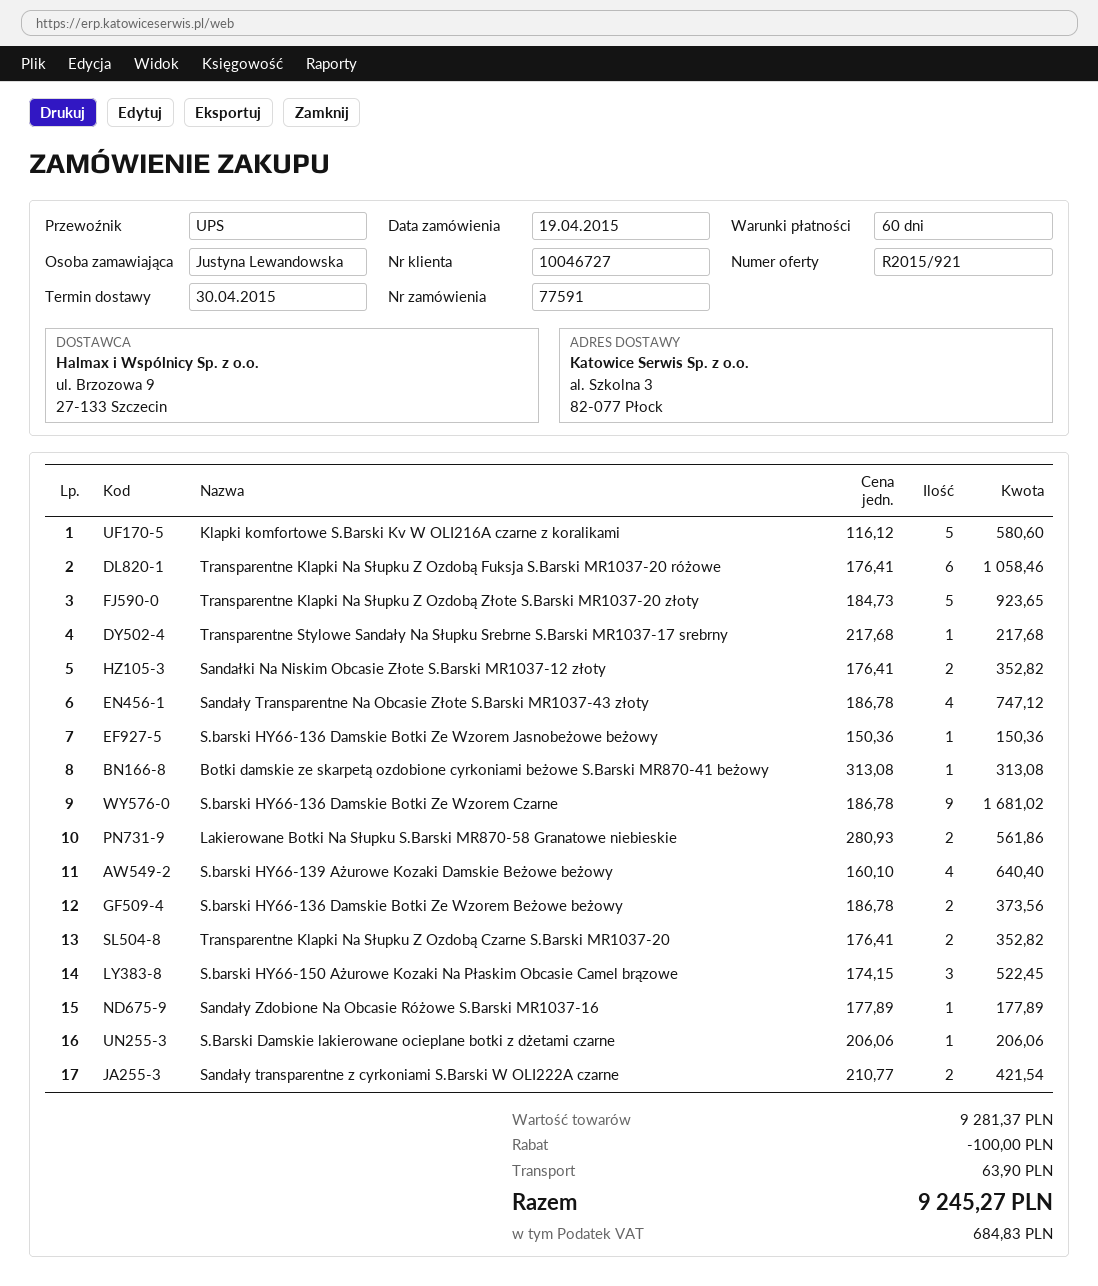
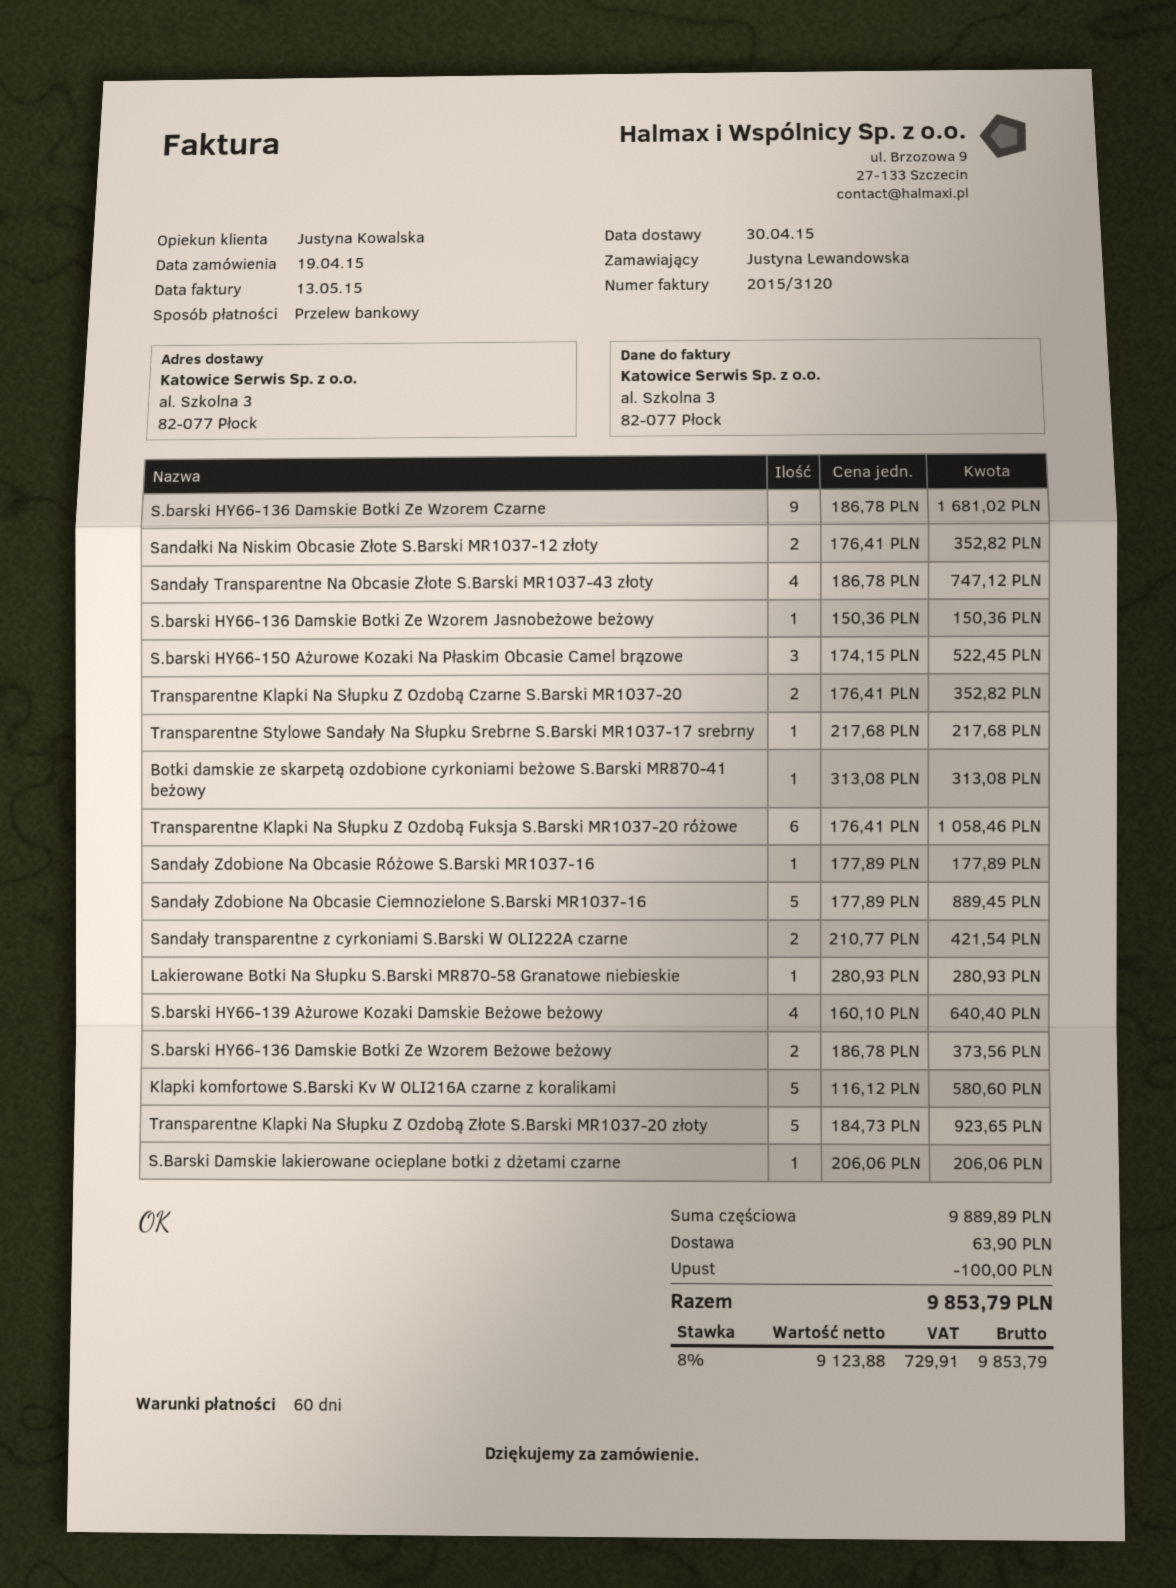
Lakierowane Botki Na Słupku S.Barski MR870-58 Granatowe niebieskie: 2 x 280.93 = 561.86 -> 1 x 280.93 = 280.93
Sandały Zdobione Na Obcasie Ciemnozielone S.Barski MR1037-16: none -> 5 x 177.89 = 889.45
subtotal: 9281.37 -> 9889.89
tax: 684.83 -> 729.91
total: 9245.27 -> 9853.79

